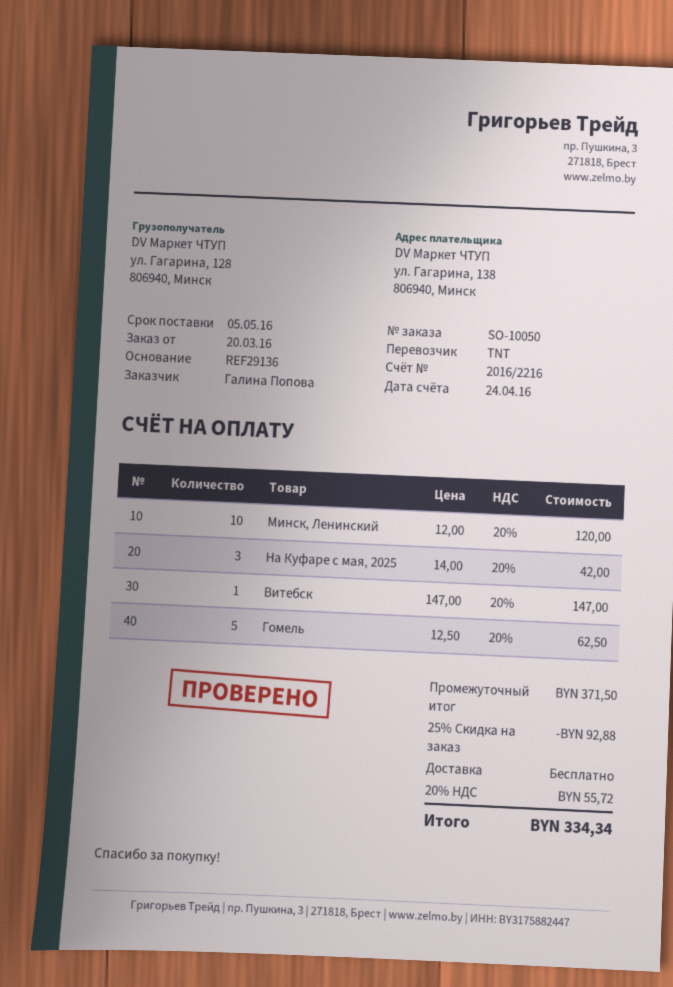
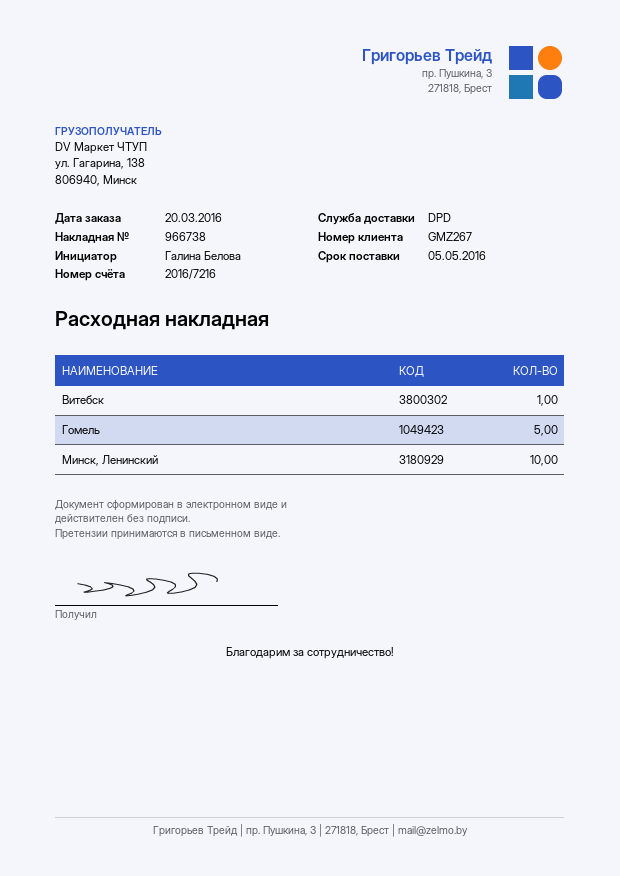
invoice number: 2016/2216 -> 2016/7216
ordered by: Галина Попова -> Галина Белова
shipping method: TNT -> DPD
ship to: ул. Гагарина, 128, 806940, Минск -> ул. Гагарина, 138, 806940, Минск
На Куфаре с мая, 2025: 3 -> none

